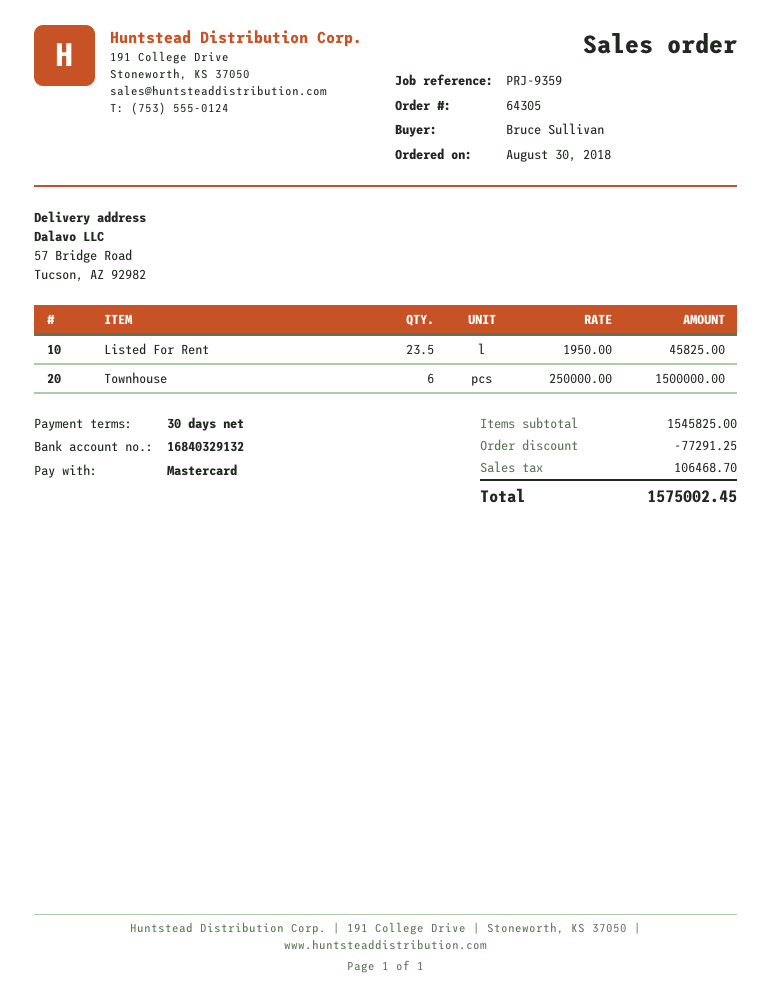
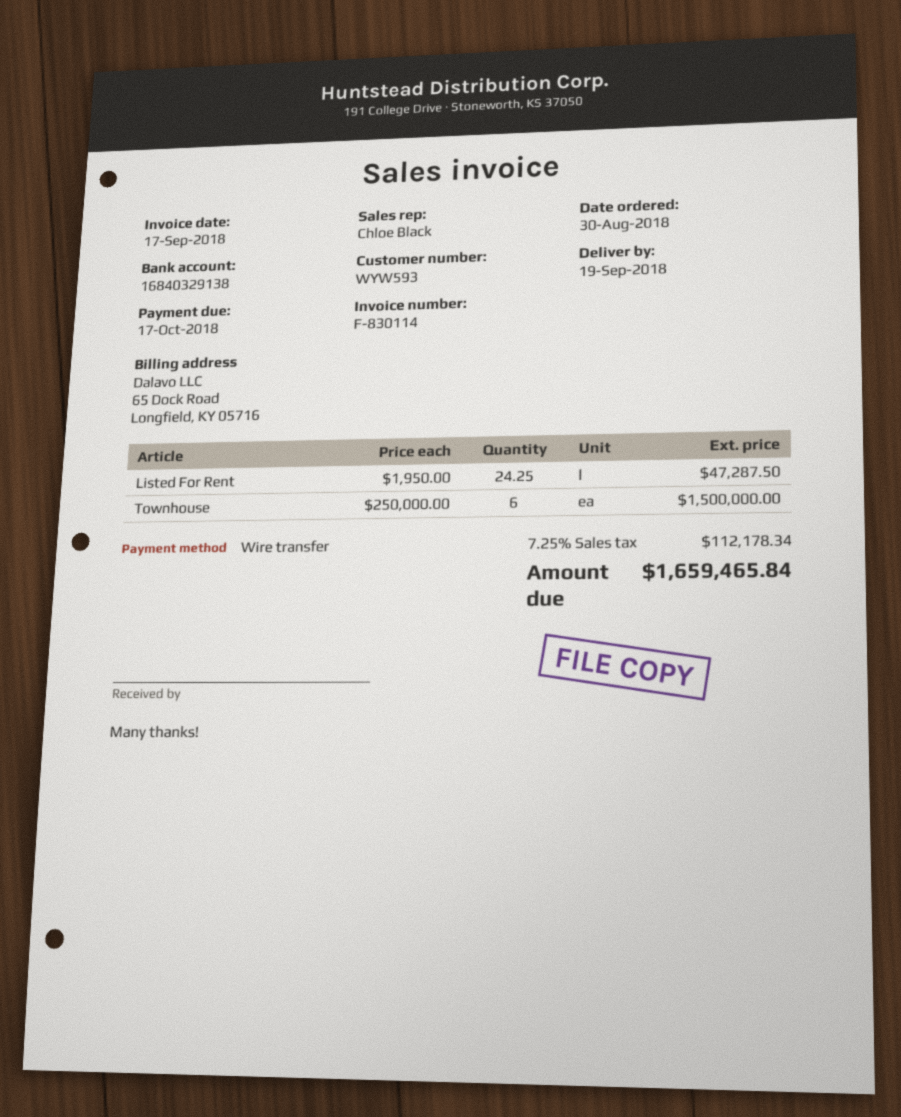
payment method: Mastercard -> bank transfer
bank account: 16840329132 -> 16840329138
Listed For Rent: 23.5 x 1950.00 = 45825.00 -> 24.25 x 1950.00 = 47287.50
discount: 77291.25 -> none
tax: 106468.70 -> 112178.34
total: 1575002.45 -> 1659465.84

